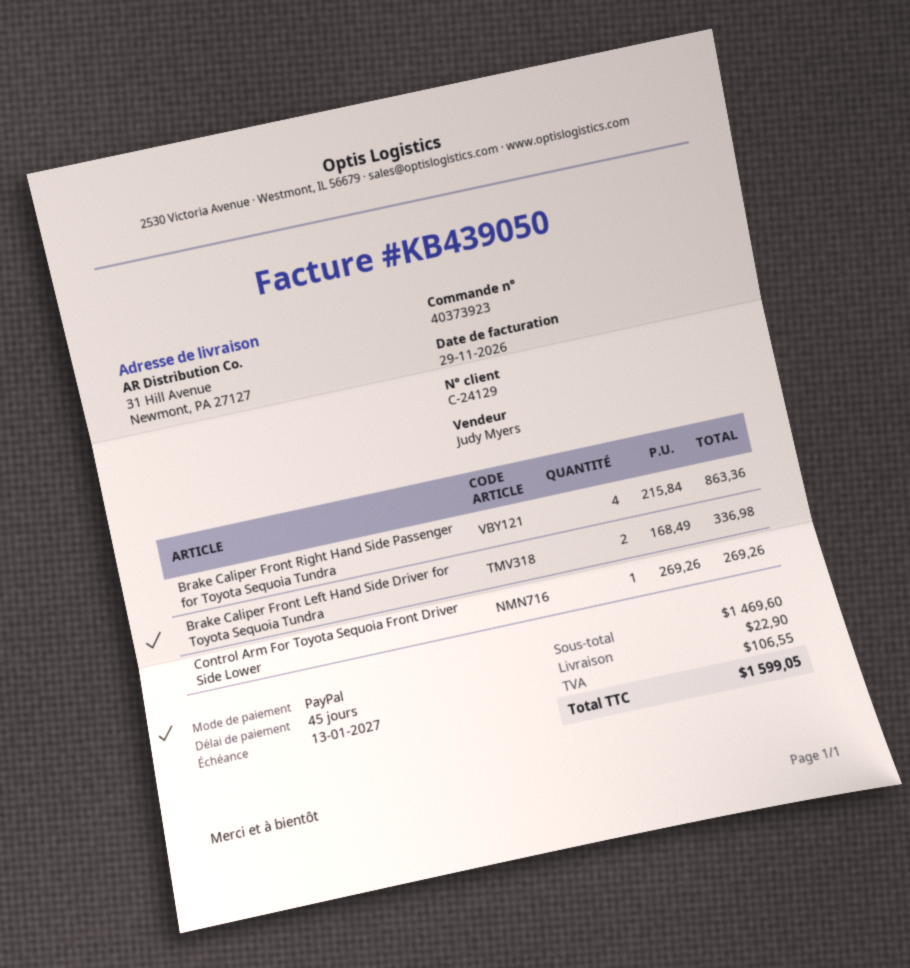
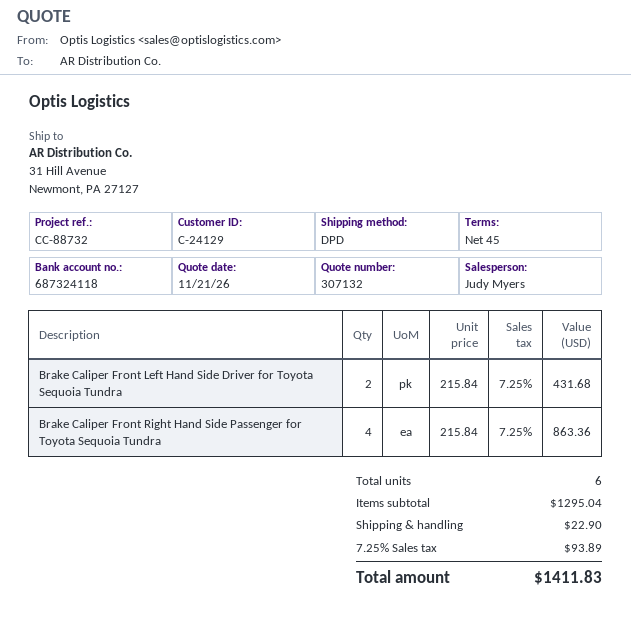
Brake Caliper Front Left Hand Side Driver for Toyota Sequoia Tundra: 2 x 168.49 = 336.98 -> 2 x 215.84 = 431.68
Control Arm For Toyota Sequoia Front Driver Side Lower: 1 x 269.26 = 269.26 -> none
subtotal: 1469.60 -> 1295.04
tax: 106.55 -> 93.89
total: 1599.05 -> 1411.83

